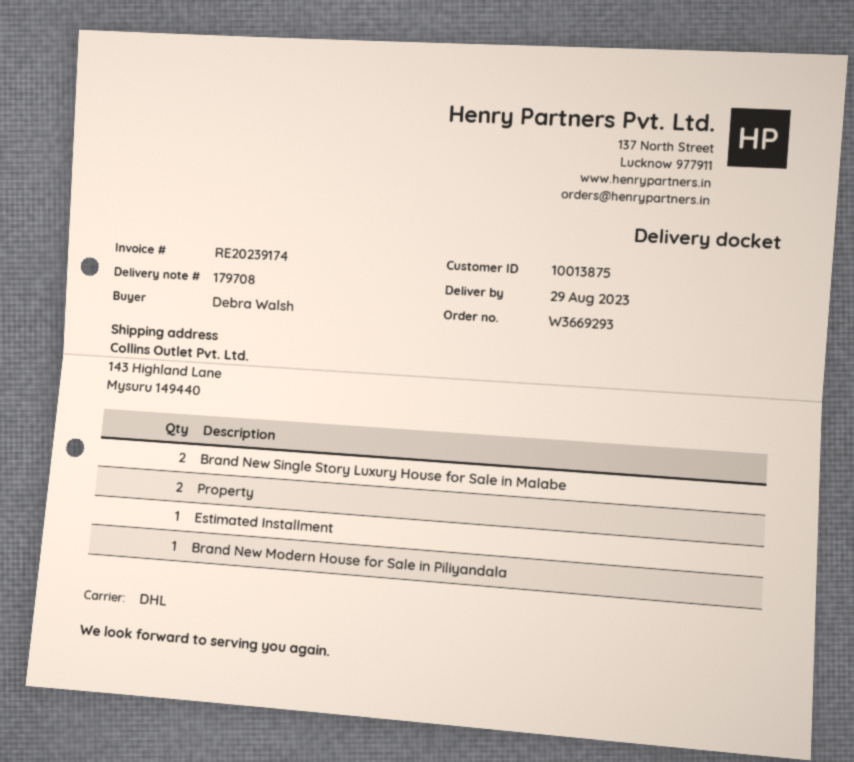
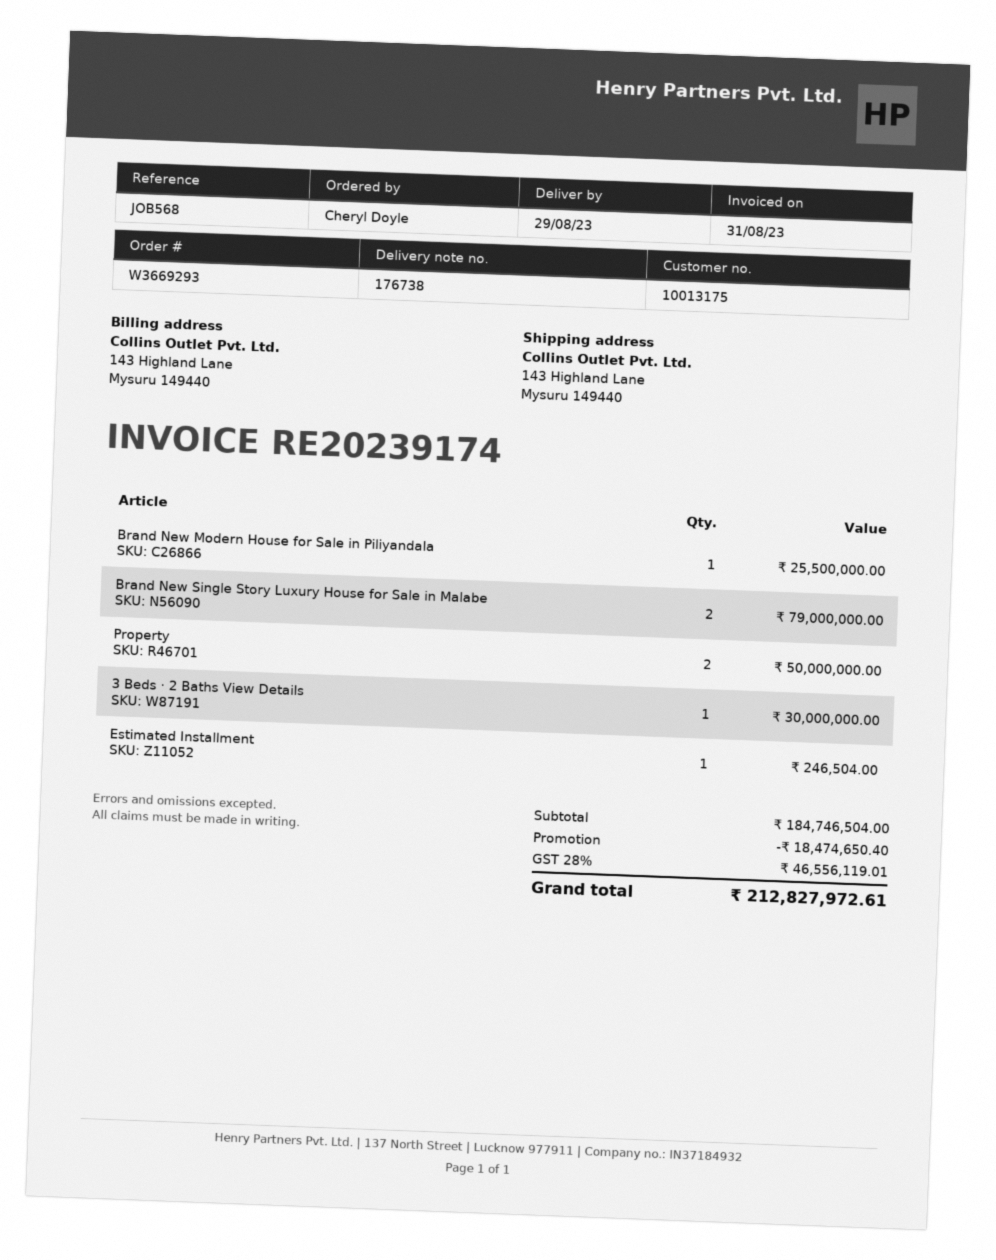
delivery note number: 179708 -> 176738
customer number: 10013875 -> 10013175
ordered by: Debra Walsh -> Cheryl Doyle
3 Beds · 2 Baths View Details: none -> 1

